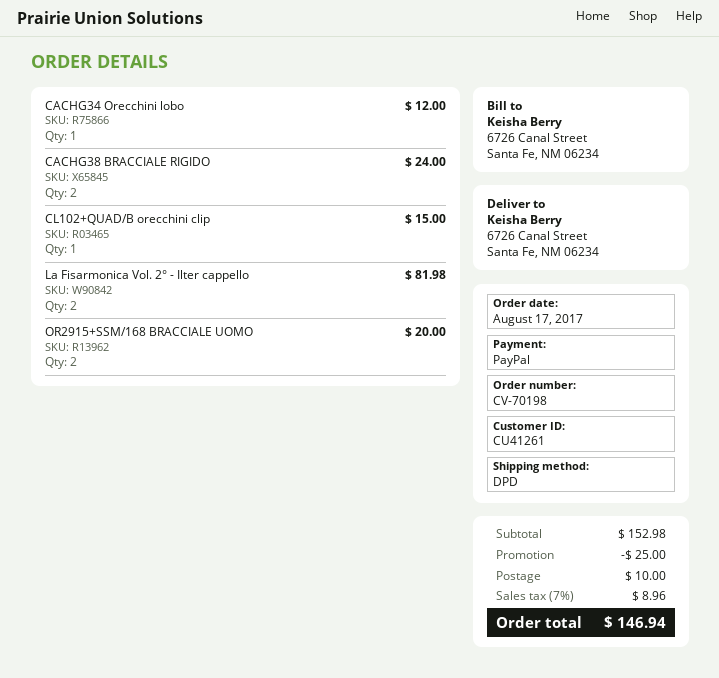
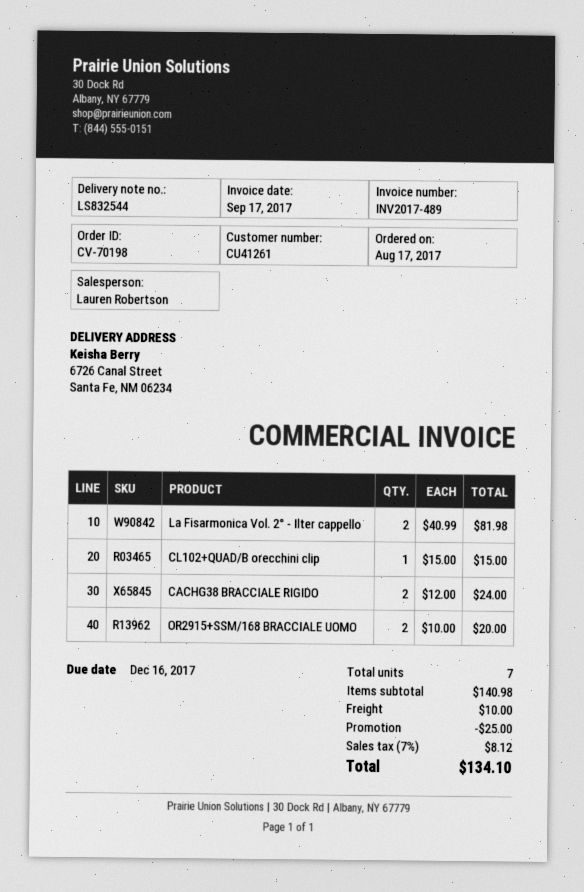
CACHG34 Orecchini lobo: 1 for 12.00 -> none
subtotal: 152.98 -> 140.98
tax: 7% = 8.96 -> 7% = 8.12
total: 146.94 -> 134.10

